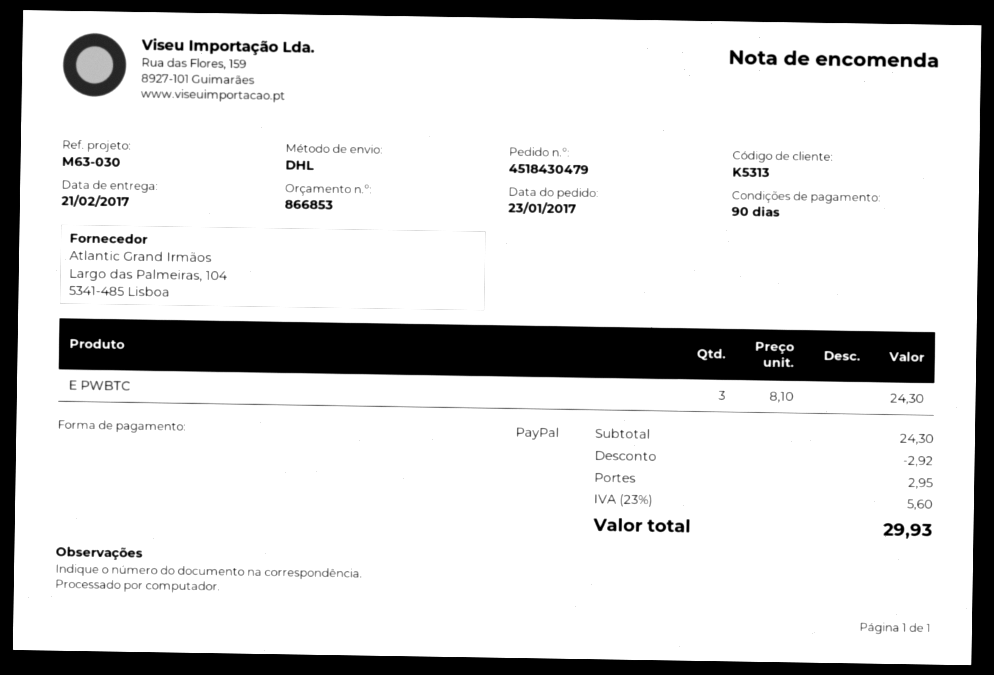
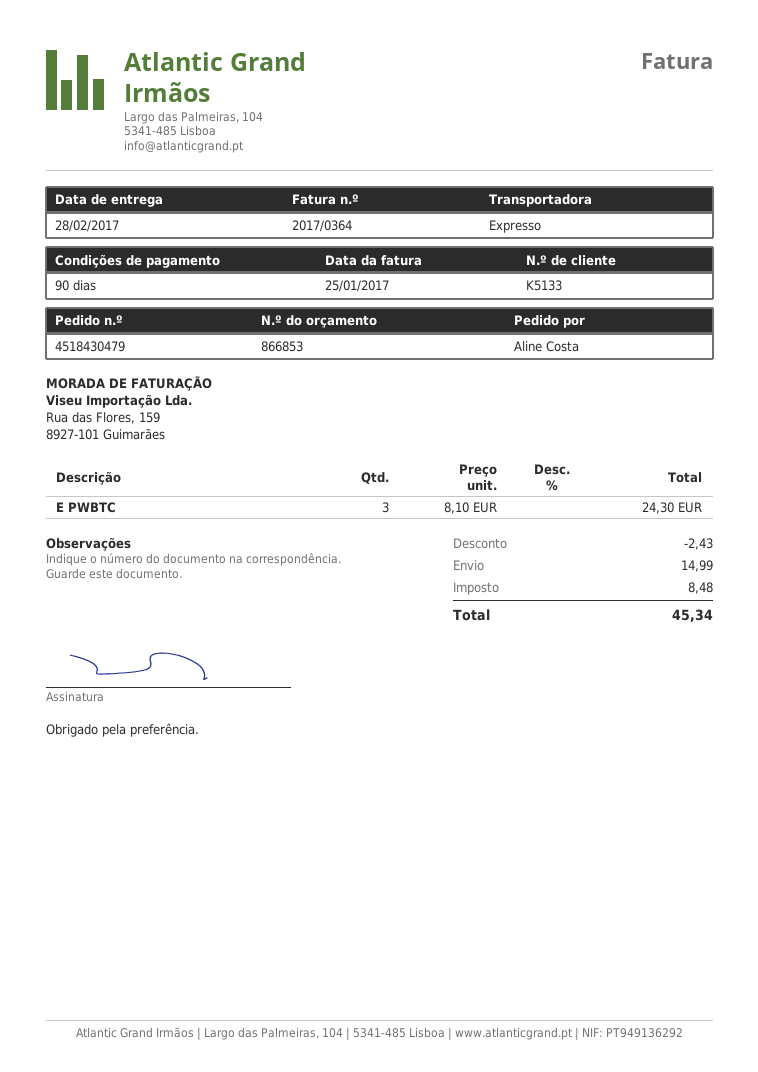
delivery date: 2017-02-21 -> 2017-02-28
customer number: K5313 -> K5133
shipping method: DHL -> express
discount: 2.92 -> 2.43
shipping: 2.95 -> 14.99
tax: 5.60 -> 8.48
total: 29.93 -> 45.34

